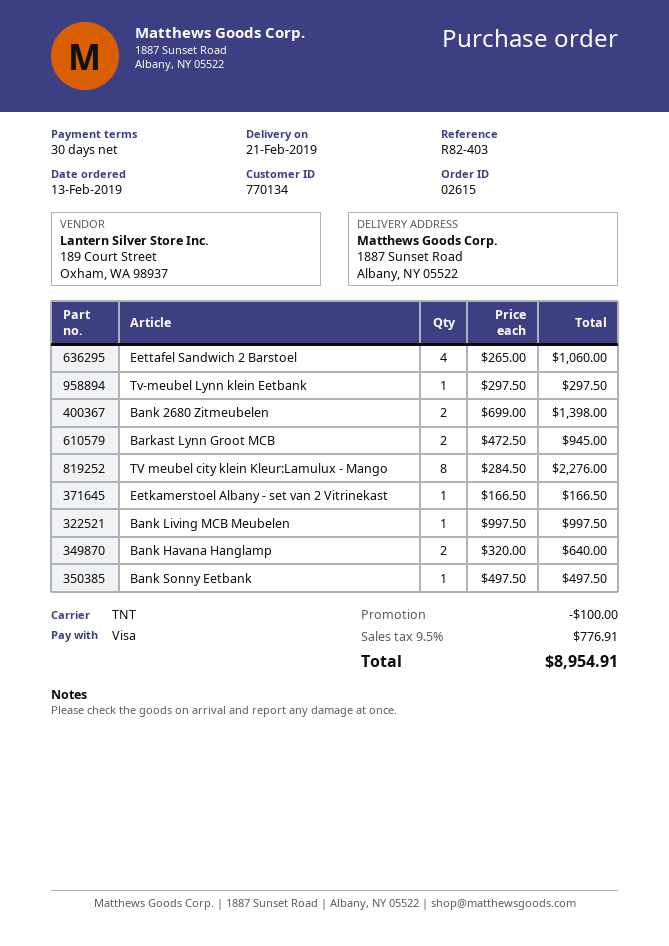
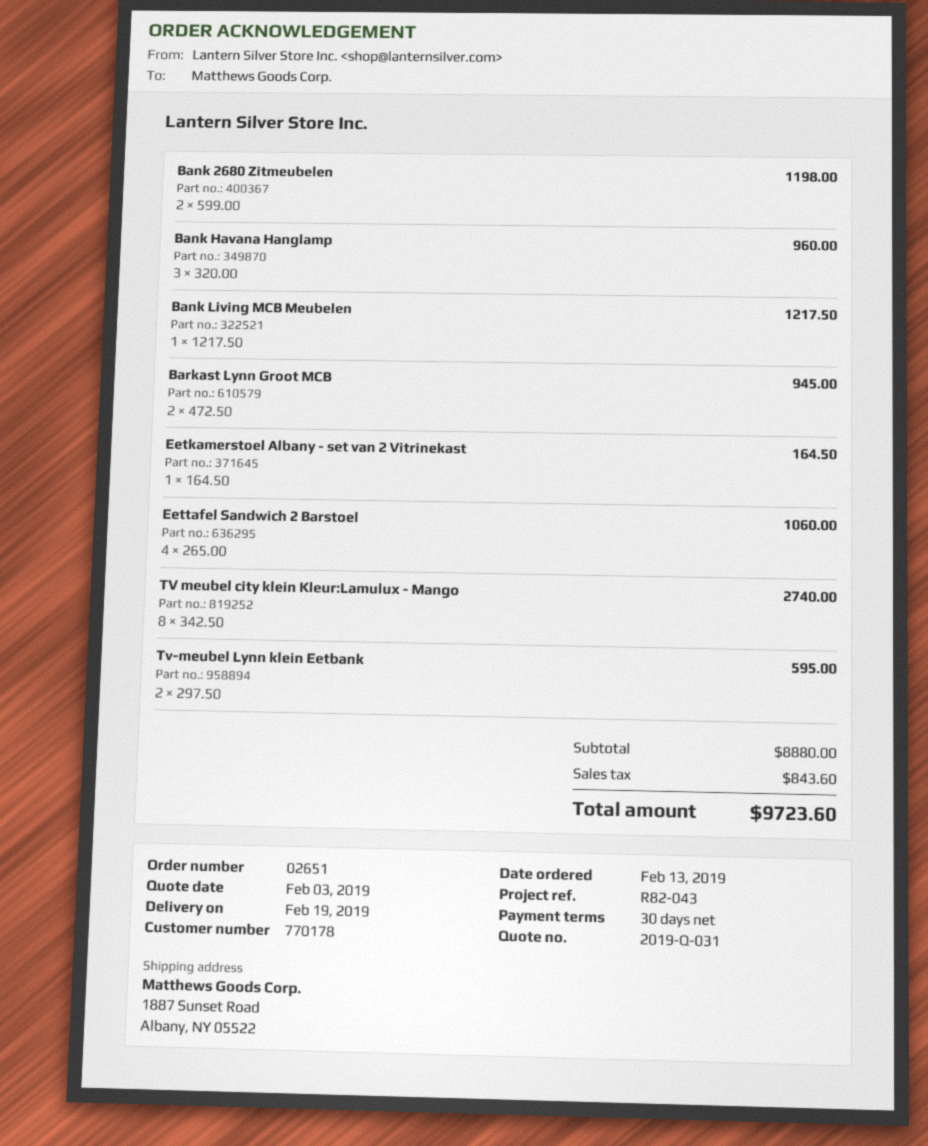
order number: 02615 -> 02651
delivery date: 2019-02-21 -> 2019-02-19
customer number: 770134 -> 770178
reference: R82-403 -> R82-043
Tv-meubel Lynn klein Eetbank: 1 x 297.50 = 297.50 -> 2 x 297.50 = 595.00
Bank 2680 Zitmeubelen: 2 x 699.00 = 1398.00 -> 2 x 599.00 = 1198.00
TV meubel city klein Kleur:Lamulux - Mango: 8 x 284.50 = 2276.00 -> 8 x 342.50 = 2740.00
Eetkamerstoel Albany - set van 2 Vitrinekast: 1 x 166.50 = 166.50 -> 1 x 164.50 = 164.50
Bank Living MCB Meubelen: 1 x 997.50 = 997.50 -> 1 x 1217.50 = 1217.50
Bank Havana Hanglamp: 2 x 320.00 = 640.00 -> 3 x 320.00 = 960.00
Bank Sonny Eetbank: 1 x 497.50 = 497.50 -> none
discount: 100.00 -> none
tax: 776.91 -> 843.60
total: 8954.91 -> 9723.60

